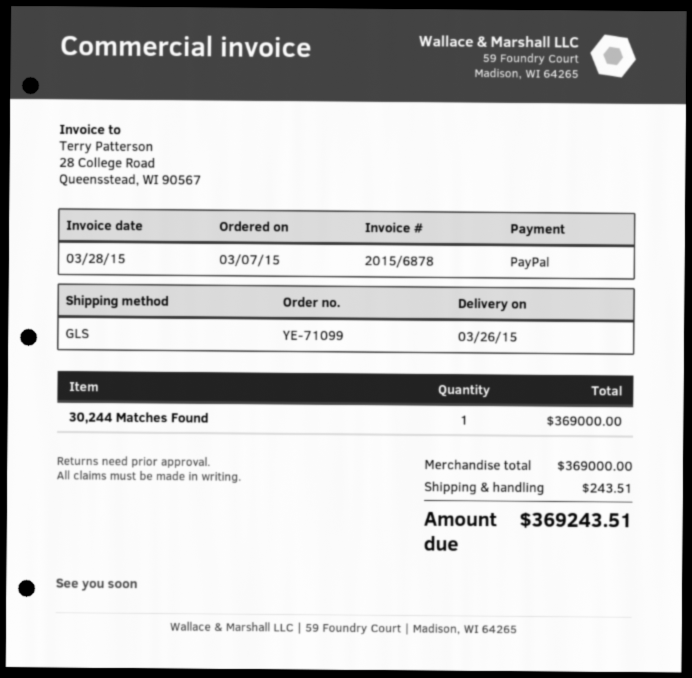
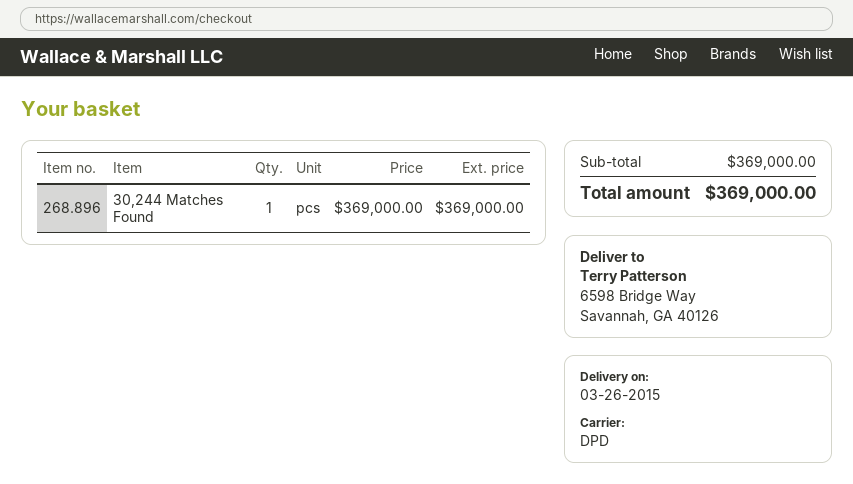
shipping method: GLS -> DPD
shipping: 243.51 -> none
total: 369243.51 -> 369000.00

